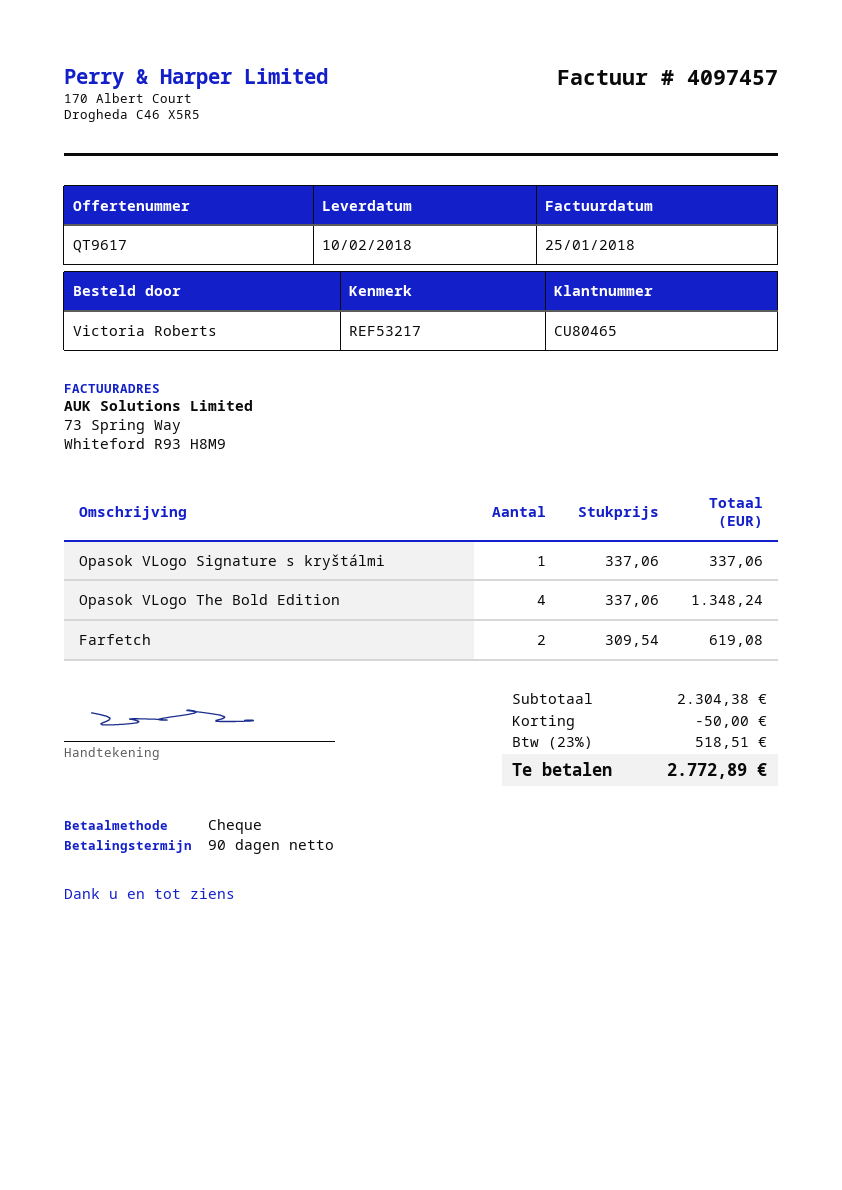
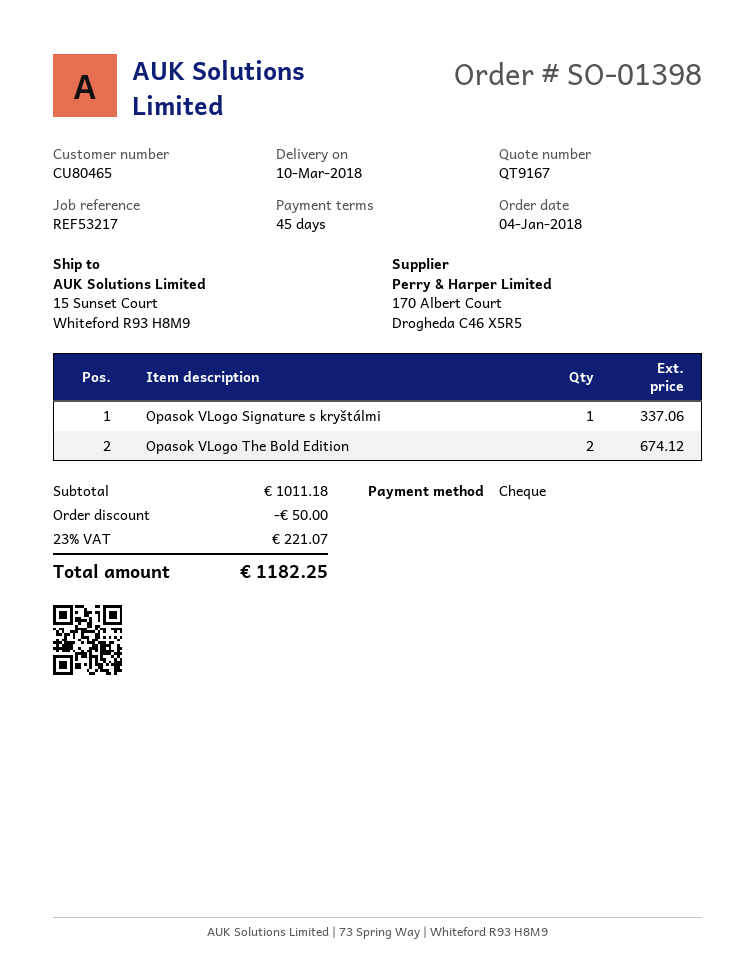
quote number: QT9617 -> QT9167
delivery date: 2018-02-10 -> 2018-03-10
payment terms: 90 days -> 45 days
Opasok VLogo The Bold Edition: 4 for 1348.24 -> 2 for 674.12
Farfetch: 2 for 619.08 -> none
subtotal: 2304.38 -> 1011.18
tax: 23% = 518.51 -> 23% = 221.07
total: 2772.89 -> 1182.25

